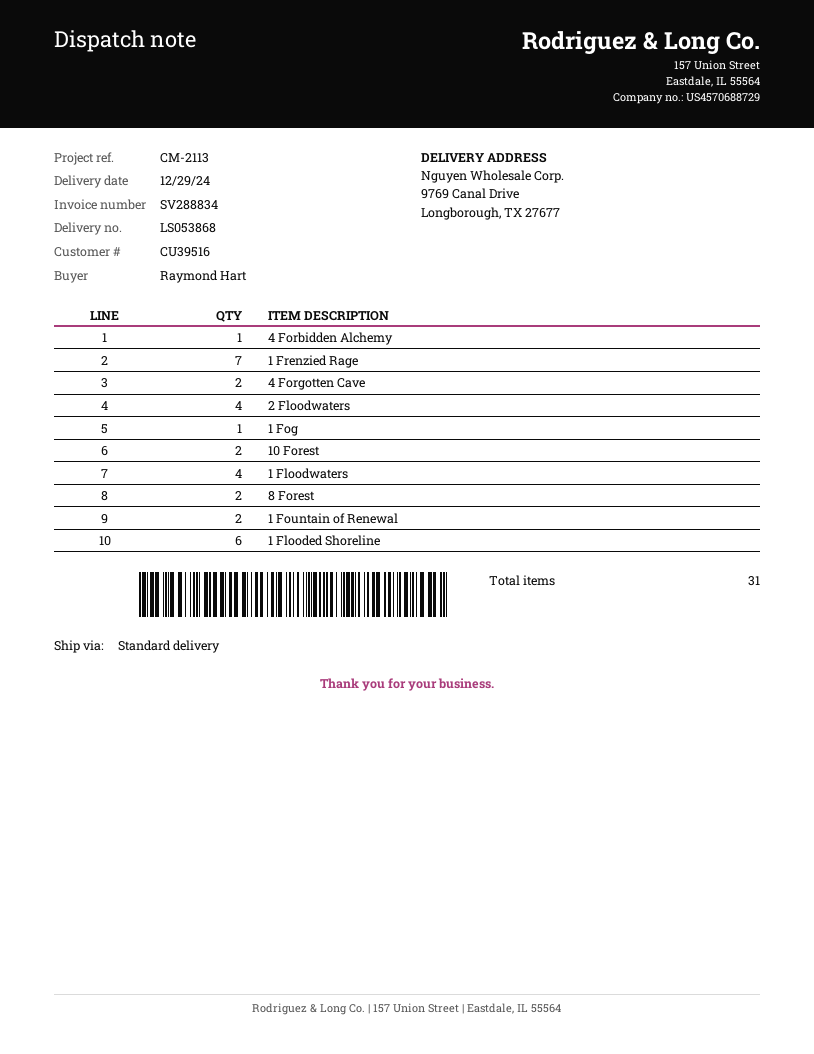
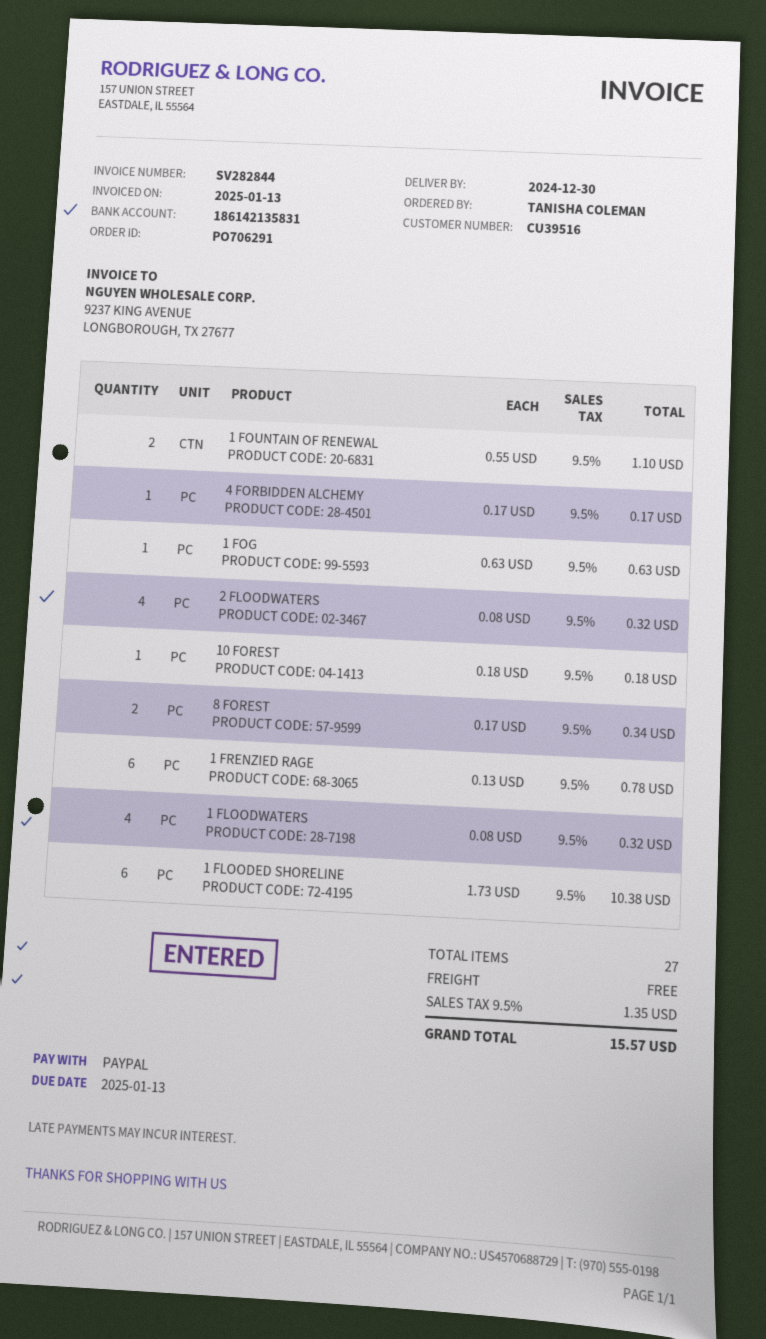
delivery date: 2024-12-29 -> 2024-12-30
invoice number: SV288834 -> SV282844
ordered by: Raymond Hart -> TANISHA COLEMAN
1 Frenzied Rage: 7 -> 6
4 Forgotten Cave: 2 -> none
10 Forest: 2 -> 1
total quantity: 31 -> 27

